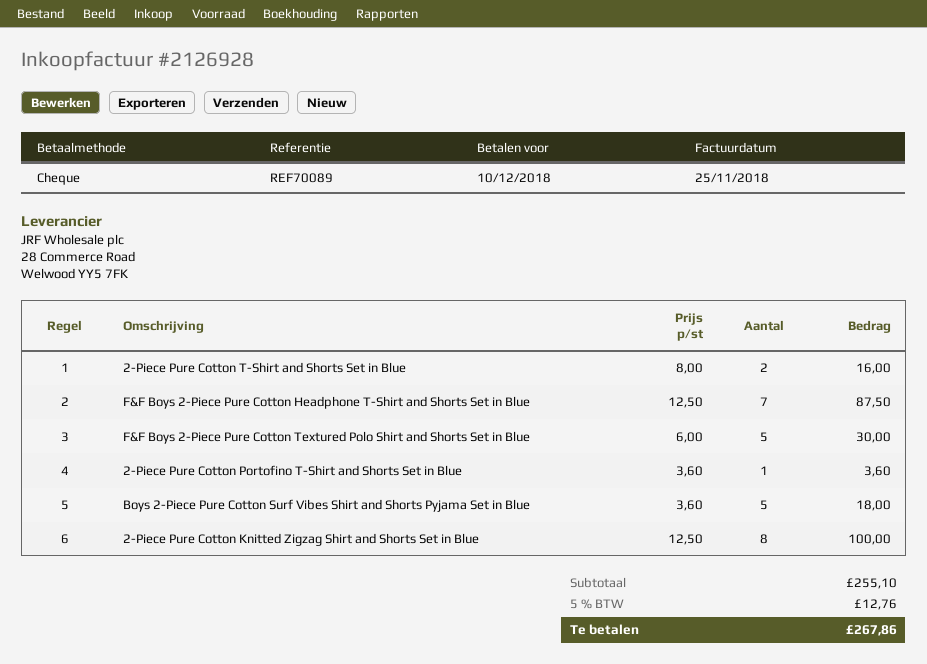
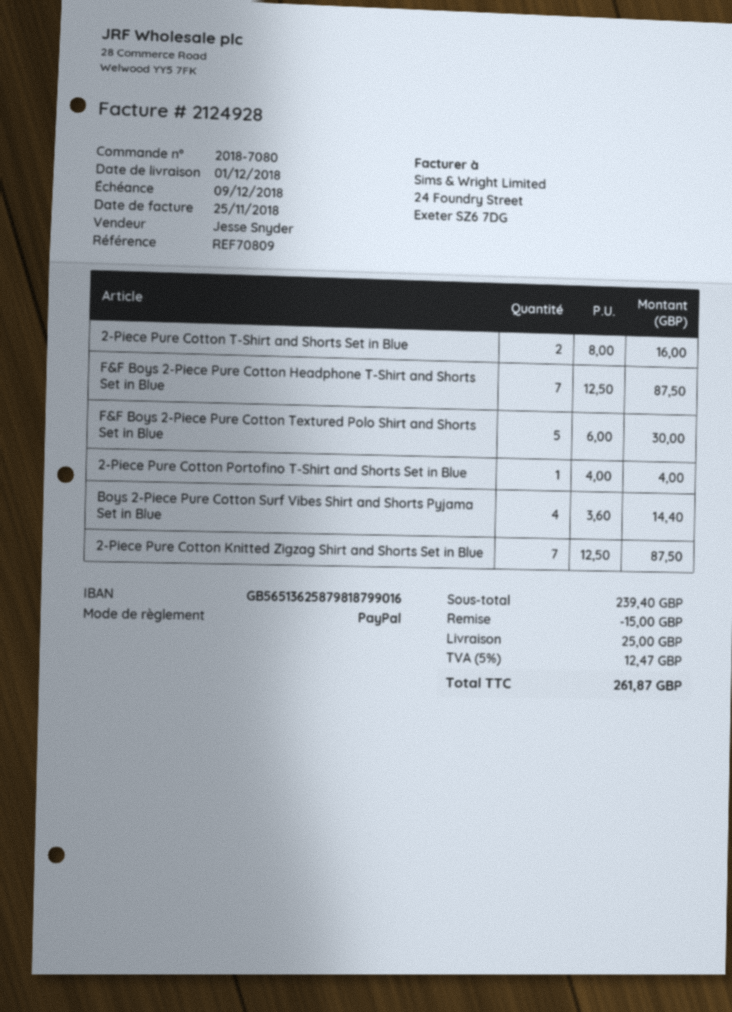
invoice number: 2126928 -> 2124928
due date: 2018-12-10 -> 2018-12-09
reference: REF70089 -> REF70809
payment method: cheque -> PayPal
2-Piece Pure Cotton Portofino T-Shirt and Shorts Set in Blue: 1 x 3.60 = 3.60 -> 1 x 4.00 = 4.00
Boys 2-Piece Pure Cotton Surf Vibes Shirt and Shorts Pyjama Set in Blue: 5 x 3.60 = 18.00 -> 4 x 3.60 = 14.40
2-Piece Pure Cotton Knitted Zigzag Shirt and Shorts Set in Blue: 8 x 12.50 = 100.00 -> 7 x 12.50 = 87.50
subtotal: 255.10 -> 239.40
discount: none -> 15.00
shipping: none -> 25.00
tax: 5% = 12.76 -> 5% = 12.47
total: 267.86 -> 261.87

